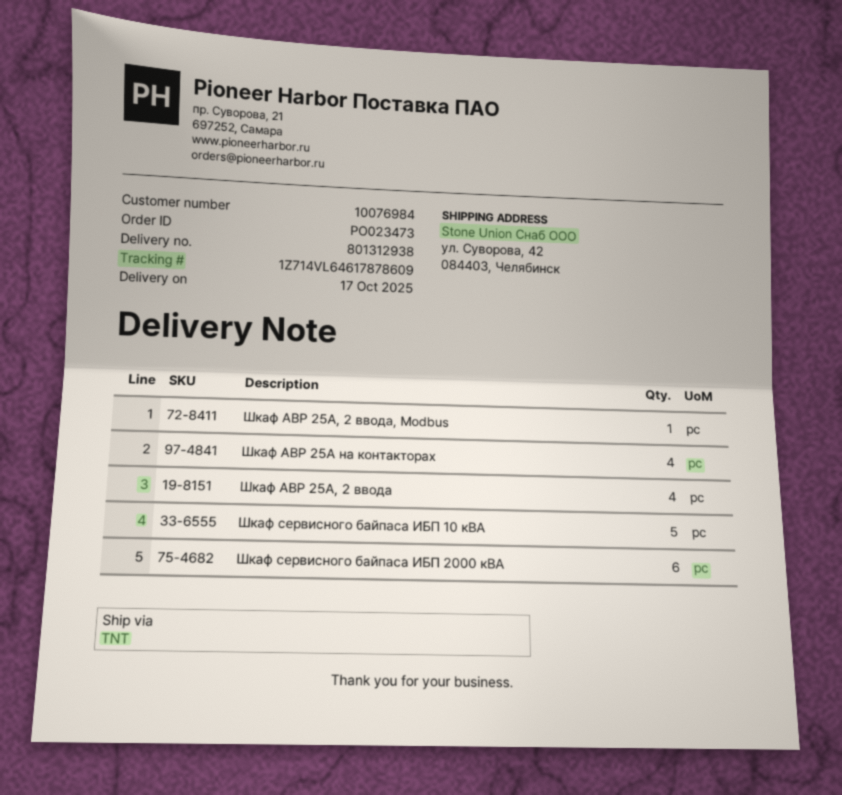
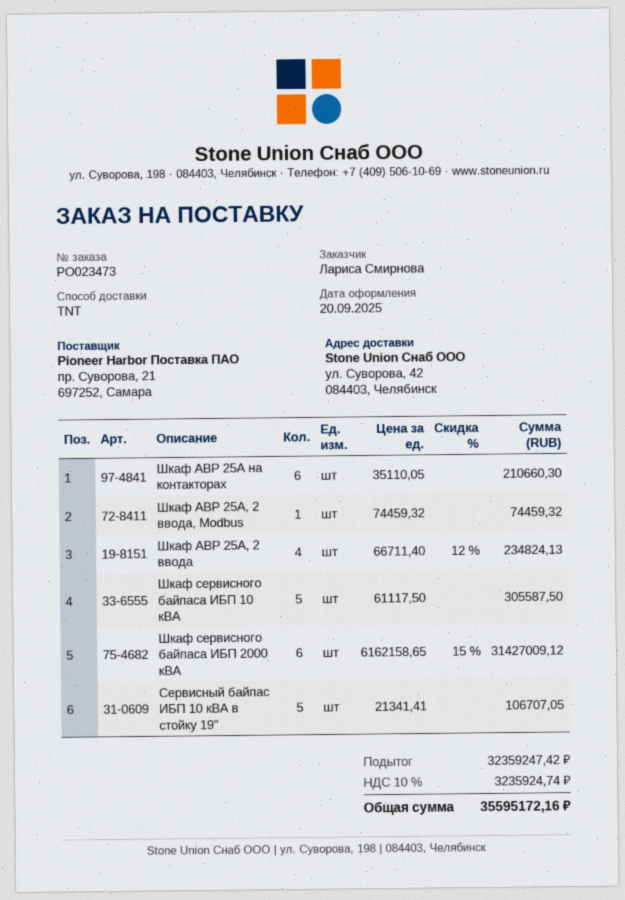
Шкаф АВР 25А на контакторах: 4 -> 6
Сервисный байпас ИБП 10 кВА в стойку 19": none -> 5

